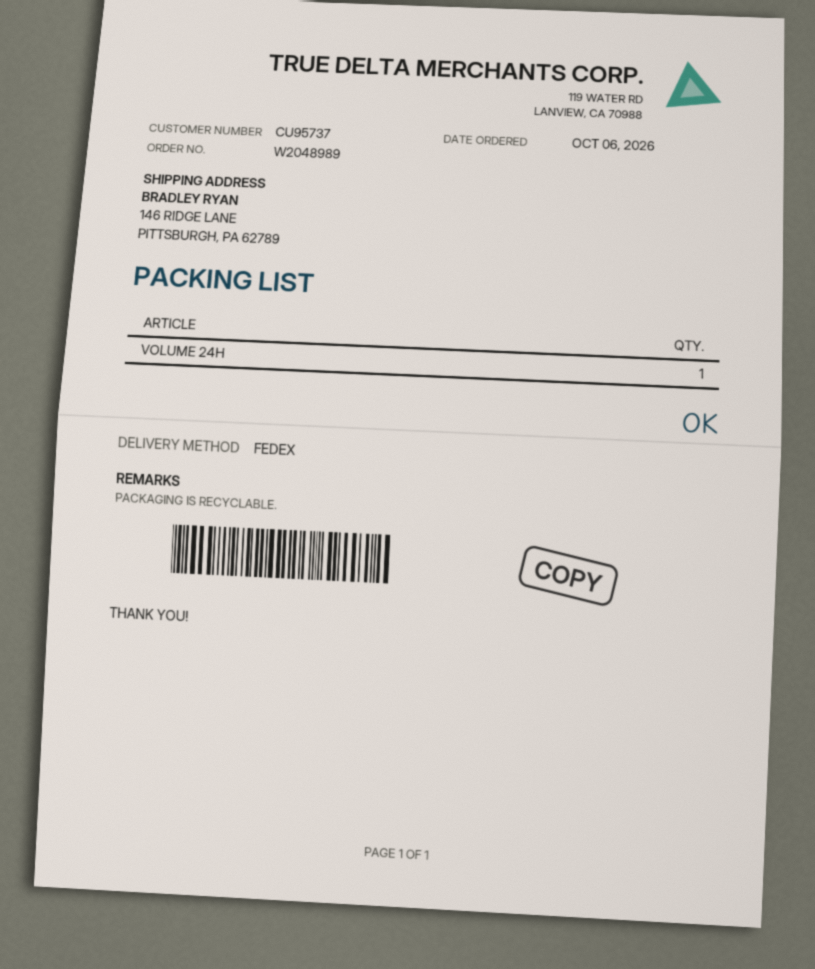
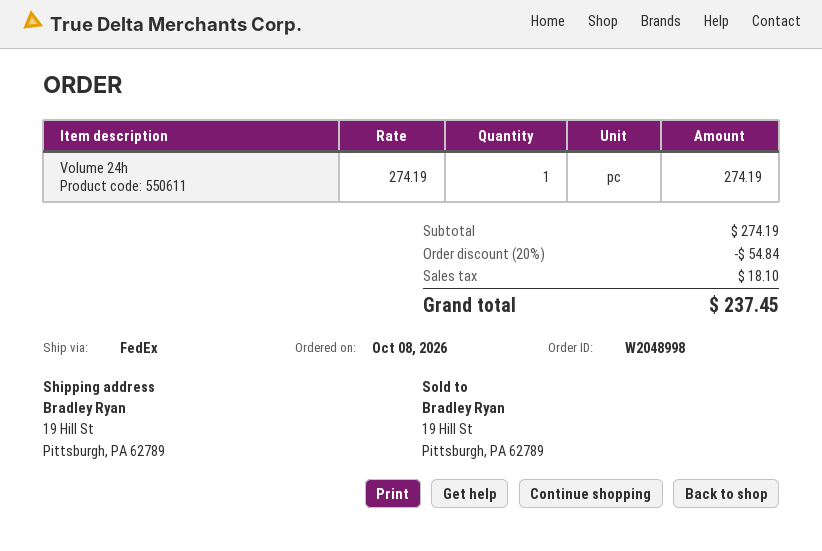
order number: W2048989 -> W2048998
order date: 2026-10-06 -> 2026-10-08
ship to: 146 RIDGE LANE, PITTSBURGH, PA 62789 -> 19 Hill St, Pittsburgh, PA 62789

